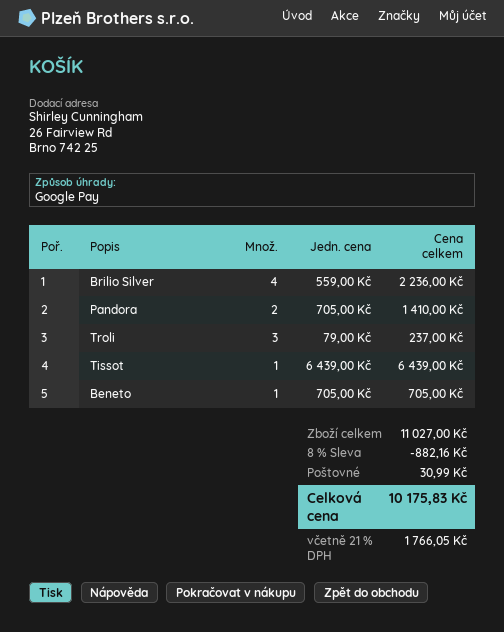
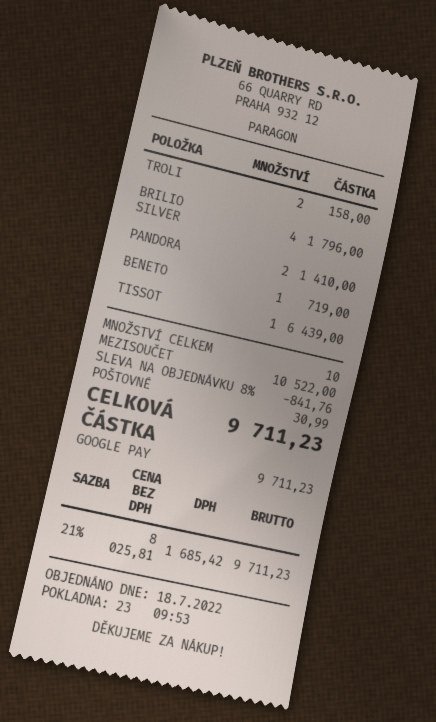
Brilio Silver: 4 for 2236.00 -> 4 for 1796.00
Troli: 3 for 237.00 -> 2 for 158.00
Beneto: 1 for 705.00 -> 1 for 719.00
subtotal: 11027.00 -> 10522.00
discount: 8% = 882.16 -> 8% = 841.76
tax: 21% = 1766.05 -> 21% = 1685.42
total: 10175.83 -> 9711.23

